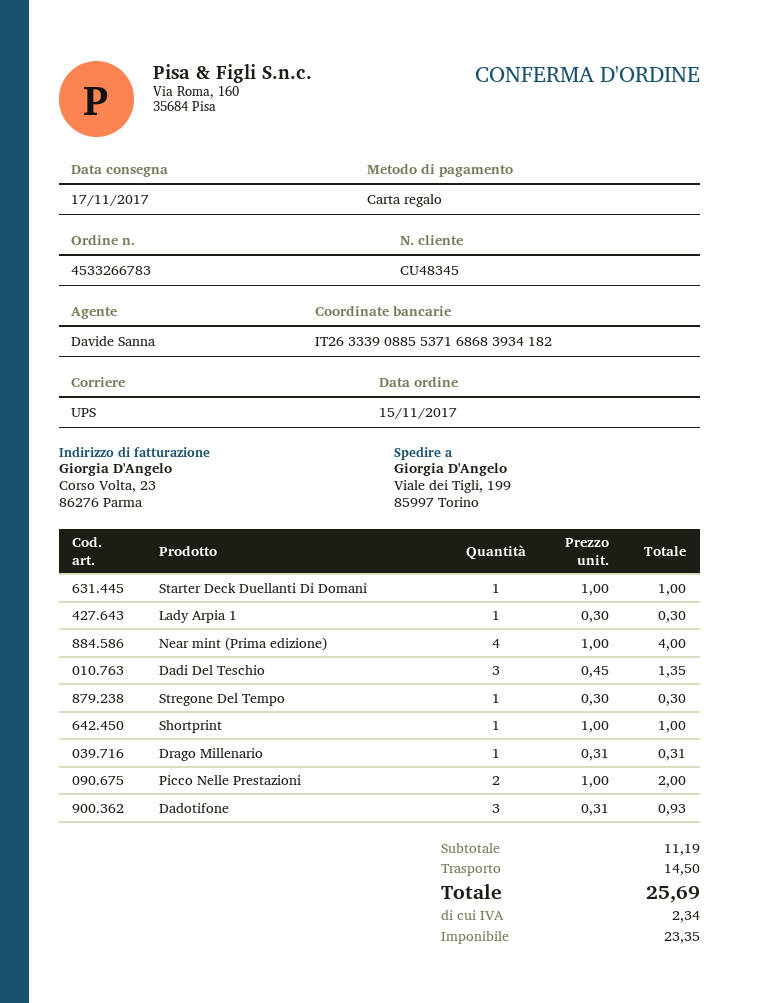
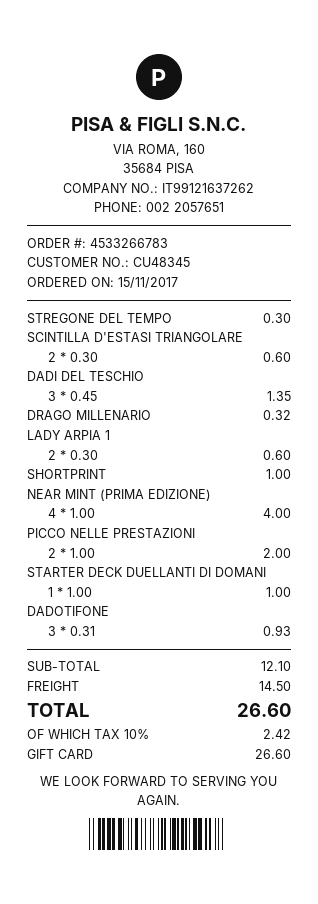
Lady Arpia 1: 1 x 0.30 = 0.30 -> 2 x 0.30 = 0.60
Drago Millenario: 1 x 0.31 = 0.31 -> 1 x 0.32 = 0.32
SCINTILLA D'ESTASI TRIANGOLARE: none -> 2 x 0.30 = 0.60
subtotal: 11.19 -> 12.10
tax: 2.34 -> 2.42
total: 25.69 -> 26.60

